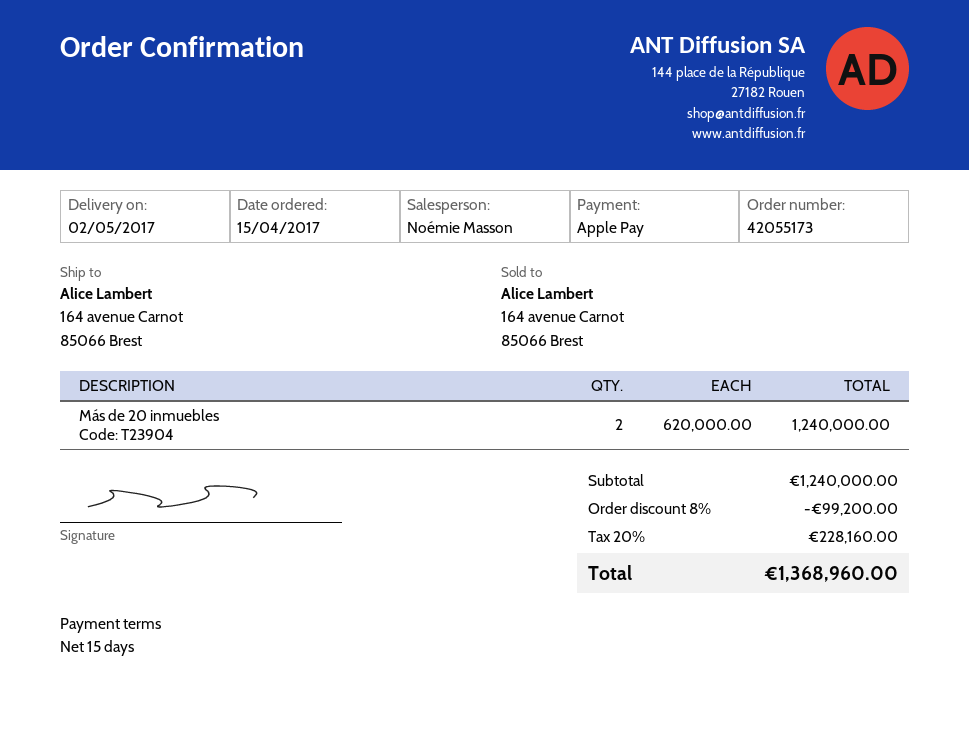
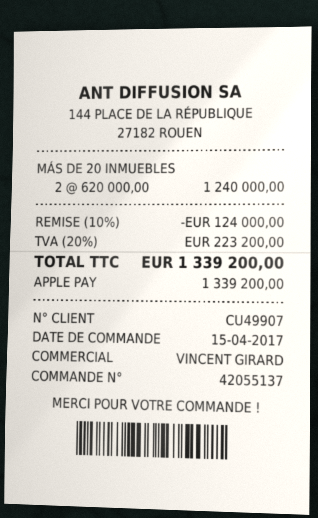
order number: 42055173 -> 42055137
sales rep: Noémie Masson -> VINCENT GIRARD
discount: 8% = 99200.00 -> 10% = 124000.00
tax: 20% = 228160.00 -> 20% = 223200.00
total: 1368960.00 -> 1339200.00

